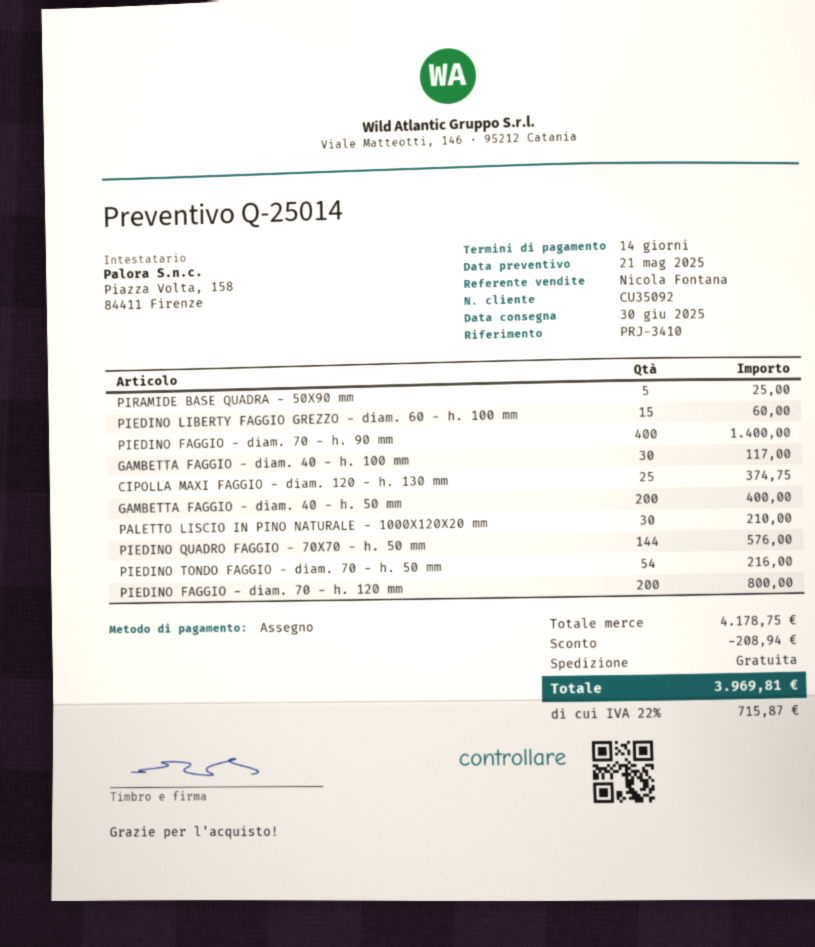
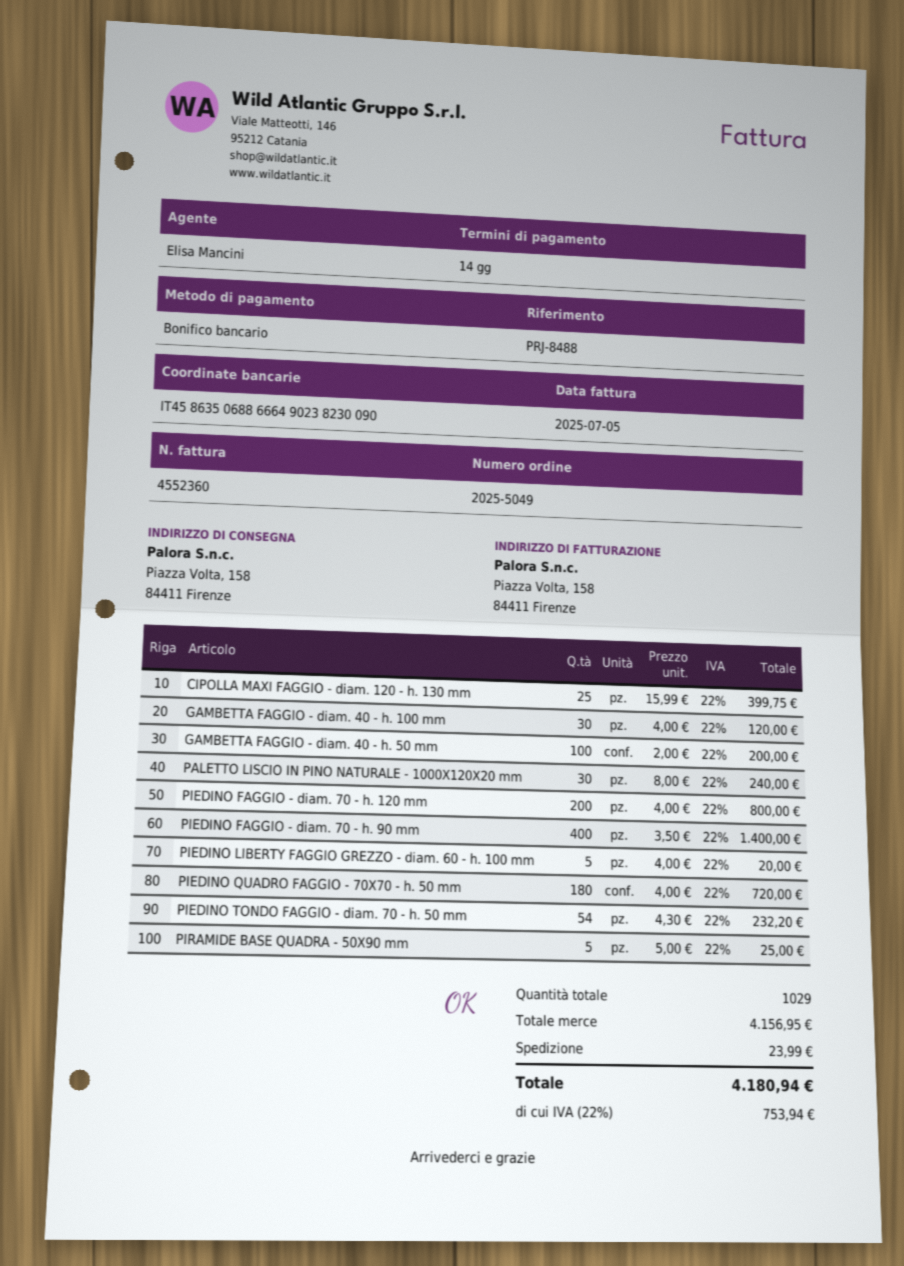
reference: PRJ-3410 -> PRJ-8488
sales rep: Nicola Fontana -> Elisa Mancini
payment method: cheque -> bank transfer
PIEDINO LIBERTY FAGGIO GREZZO - diam. 60 - h. 100 mm: 15 for 60.00 -> 5 for 20.00
GAMBETTA FAGGIO - diam. 40 - h. 100 mm: 30 for 117.00 -> 30 for 120.00
CIPOLLA MAXI FAGGIO - diam. 120 - h. 130 mm: 25 for 374.75 -> 25 for 399.75
GAMBETTA FAGGIO - diam. 40 - h. 50 mm: 200 for 400.00 -> 100 for 200.00
PALETTO LISCIO IN PINO NATURALE - 1000X120X20 mm: 30 for 210.00 -> 30 for 240.00
PIEDINO QUADRO FAGGIO - 70X70 - h. 50 mm: 144 for 576.00 -> 180 for 720.00
PIEDINO TONDO FAGGIO - diam. 70 - h. 50 mm: 54 for 216.00 -> 54 for 232.20
subtotal: 4178.75 -> 4156.95
discount: 208.94 -> none
shipping: 0.00 -> 23.99
tax: 22% = 715.87 -> 22% = 753.94
total: 3969.81 -> 4180.94

